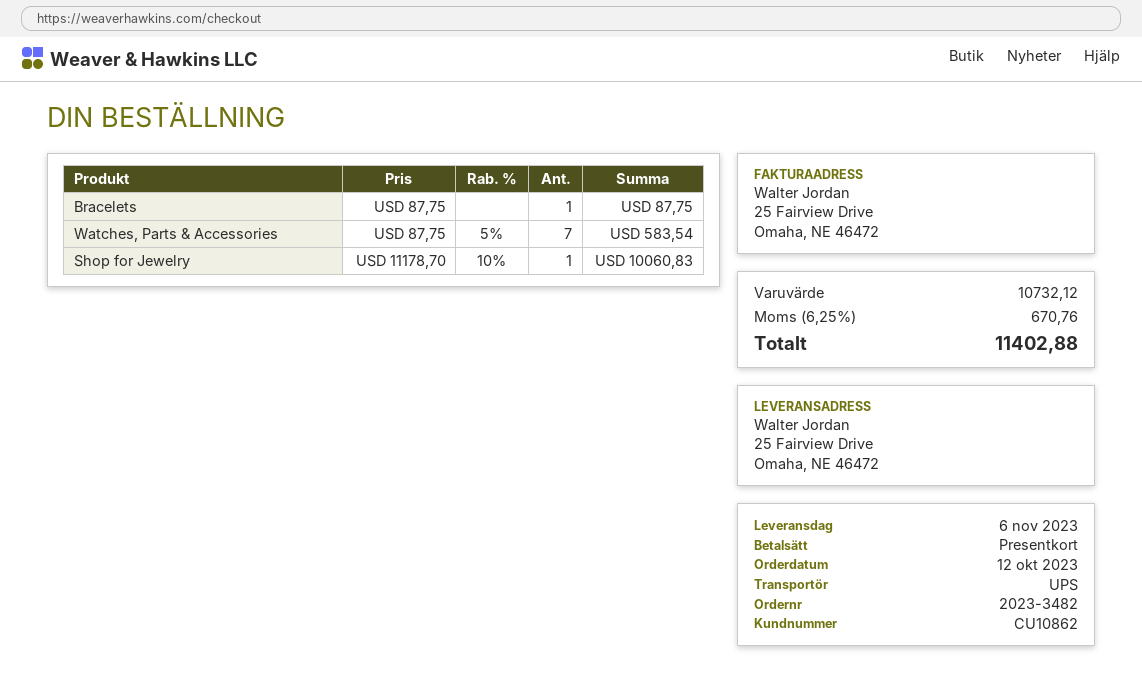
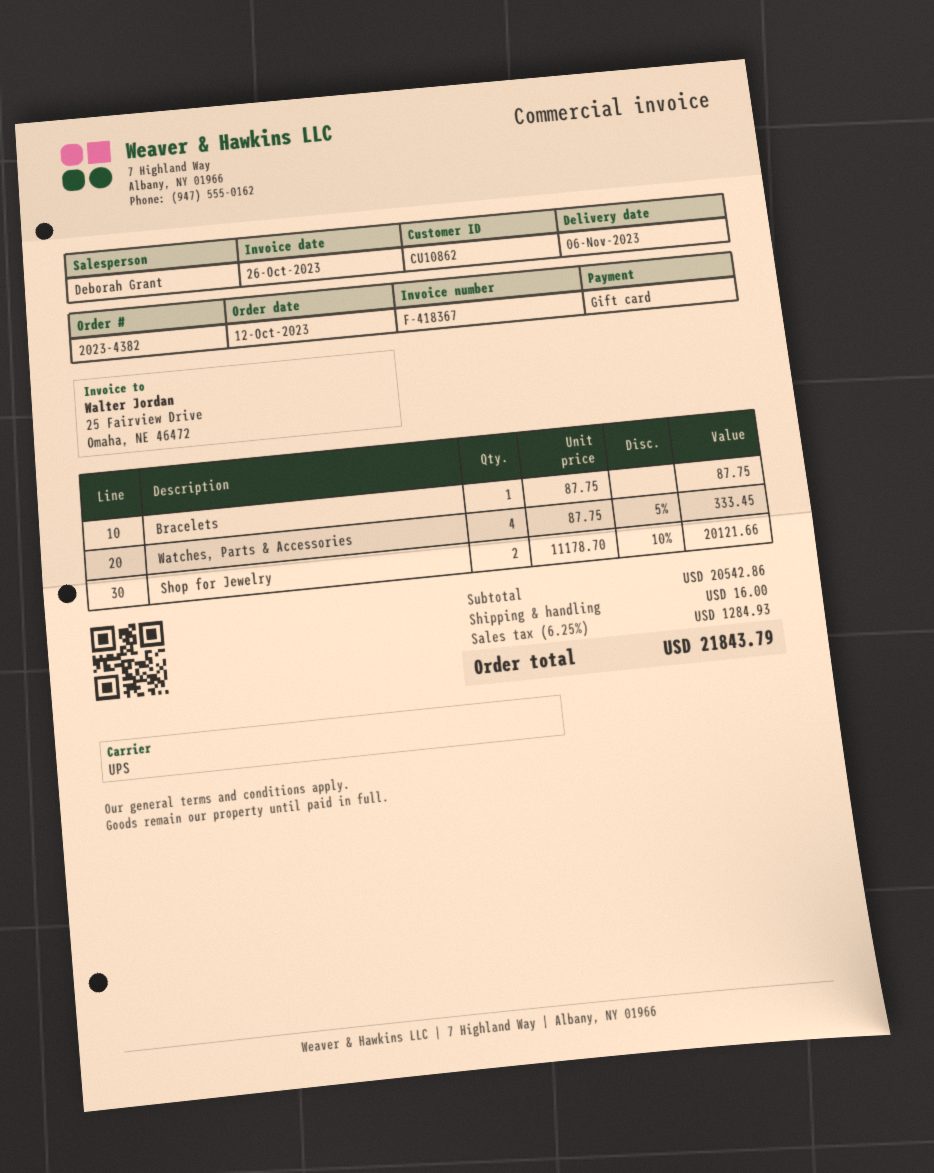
order number: 2023-3482 -> 2023-4382
Watches, Parts & Accessories: 7 x 87.75 - 5% = 583.54 -> 4 x 87.75 - 5% = 333.45
Shop for Jewelry: 1 x 11178.70 - 10% = 10060.83 -> 2 x 11178.70 - 10% = 20121.66
subtotal: 10732.12 -> 20542.86
shipping: none -> 16.00
tax: 6.25% = 670.76 -> 6.25% = 1284.93
total: 11402.88 -> 21843.79

